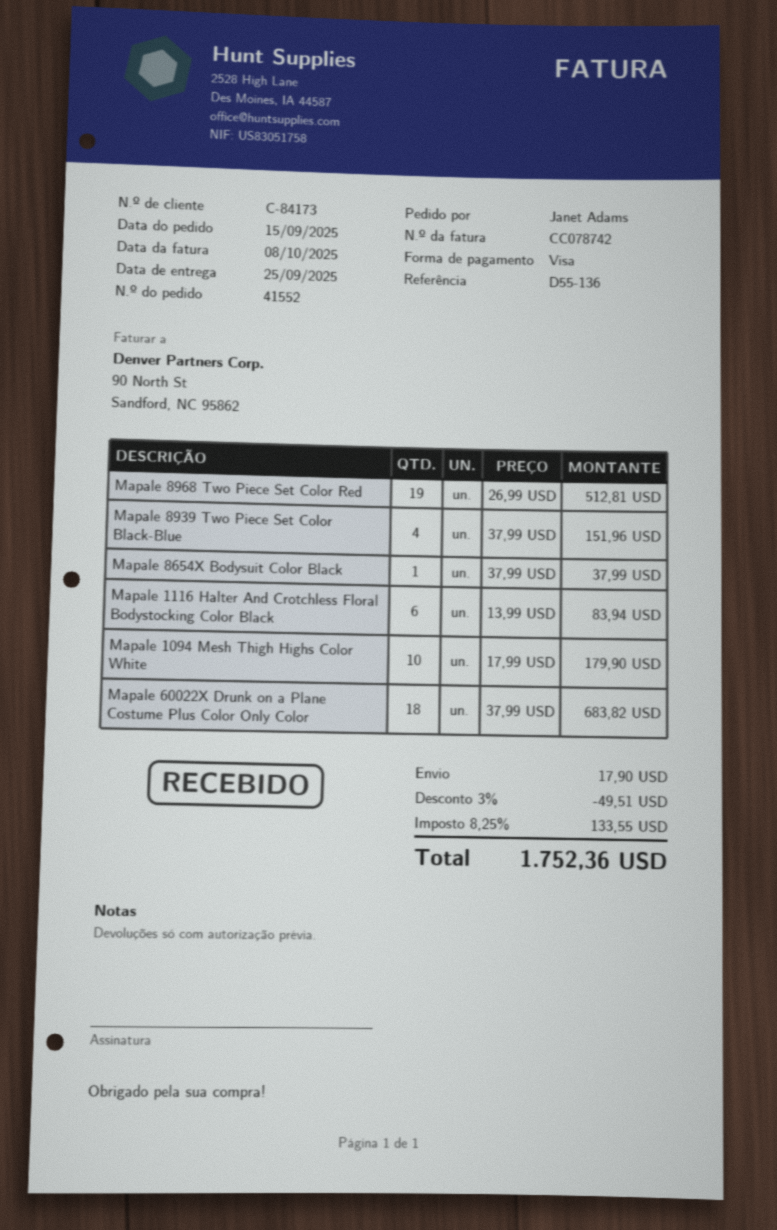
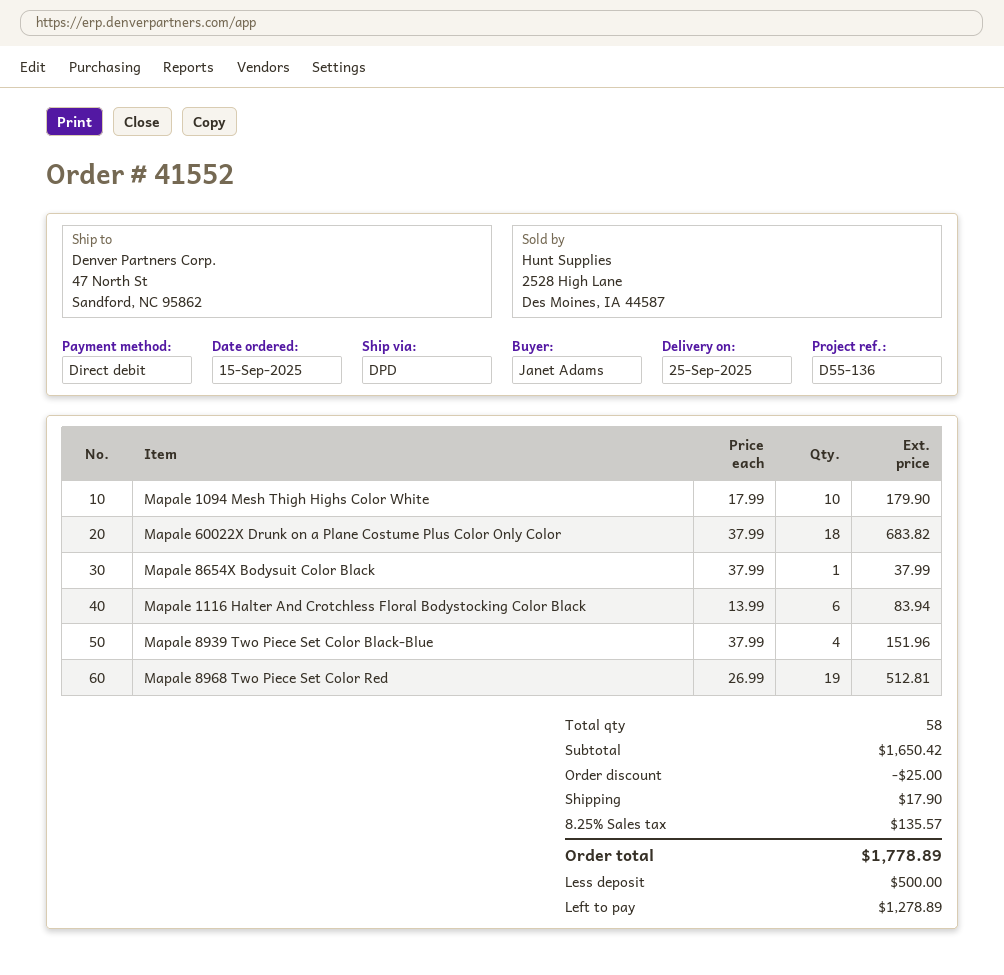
payment method: Visa -> direct debit
discount: 49.51 -> 25.00
tax: 8.25% = 133.55 -> 8.25% = 135.57
total: 1752.36 -> 1778.89

